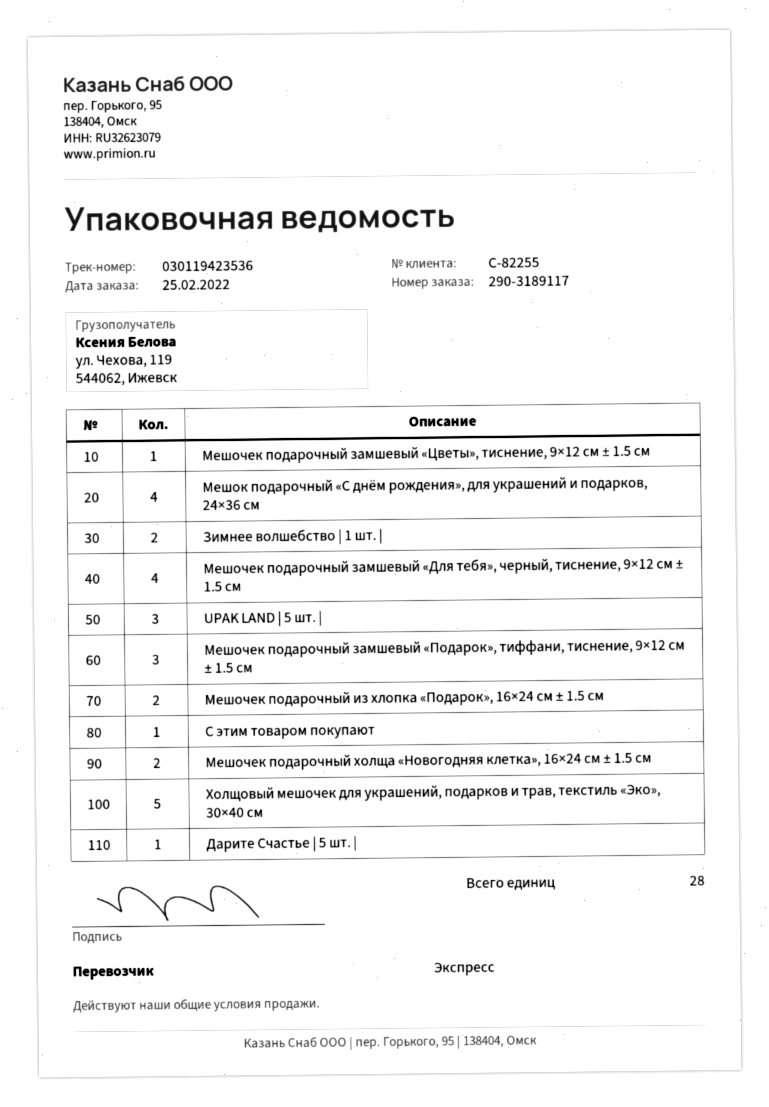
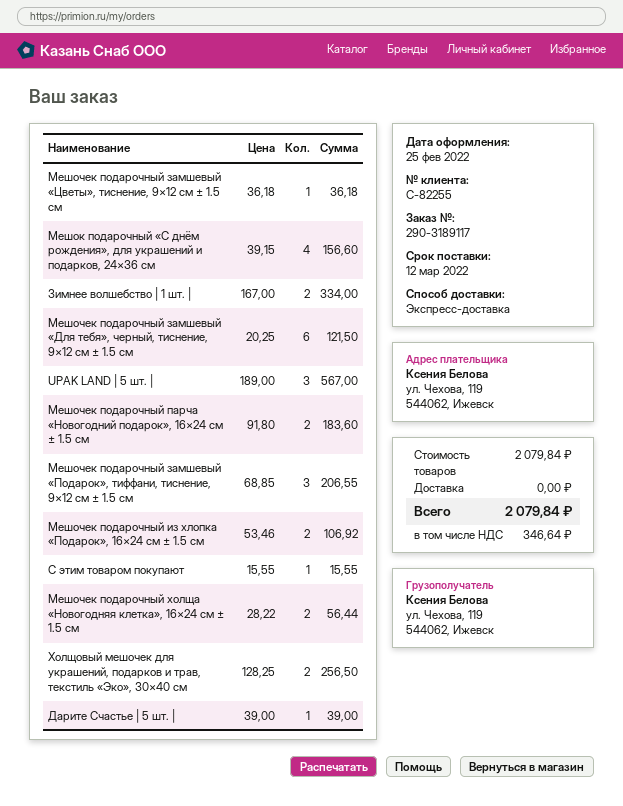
Мешочек подарочный замшевый «Для тебя», черный, тиснение, 9×12 см ± 1.5 см: 4 -> 6
Холщовый мешочек для украшений, подарков и трав, текстиль «Эко», 30×40 см: 5 -> 2
Мешочек подарочный парча «Новогодний подарок», 16×24 см ± 1.5 см: none -> 2

